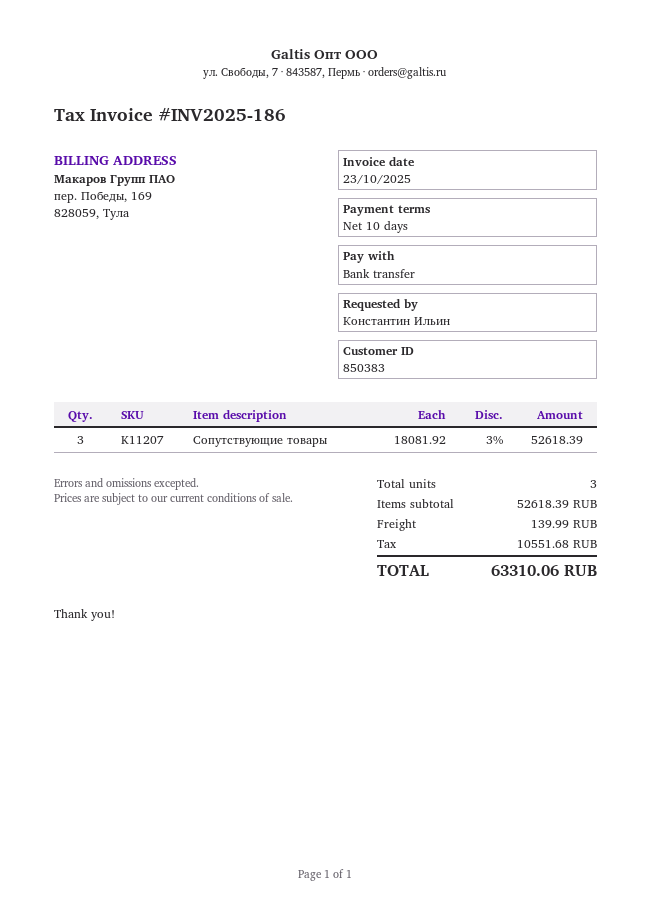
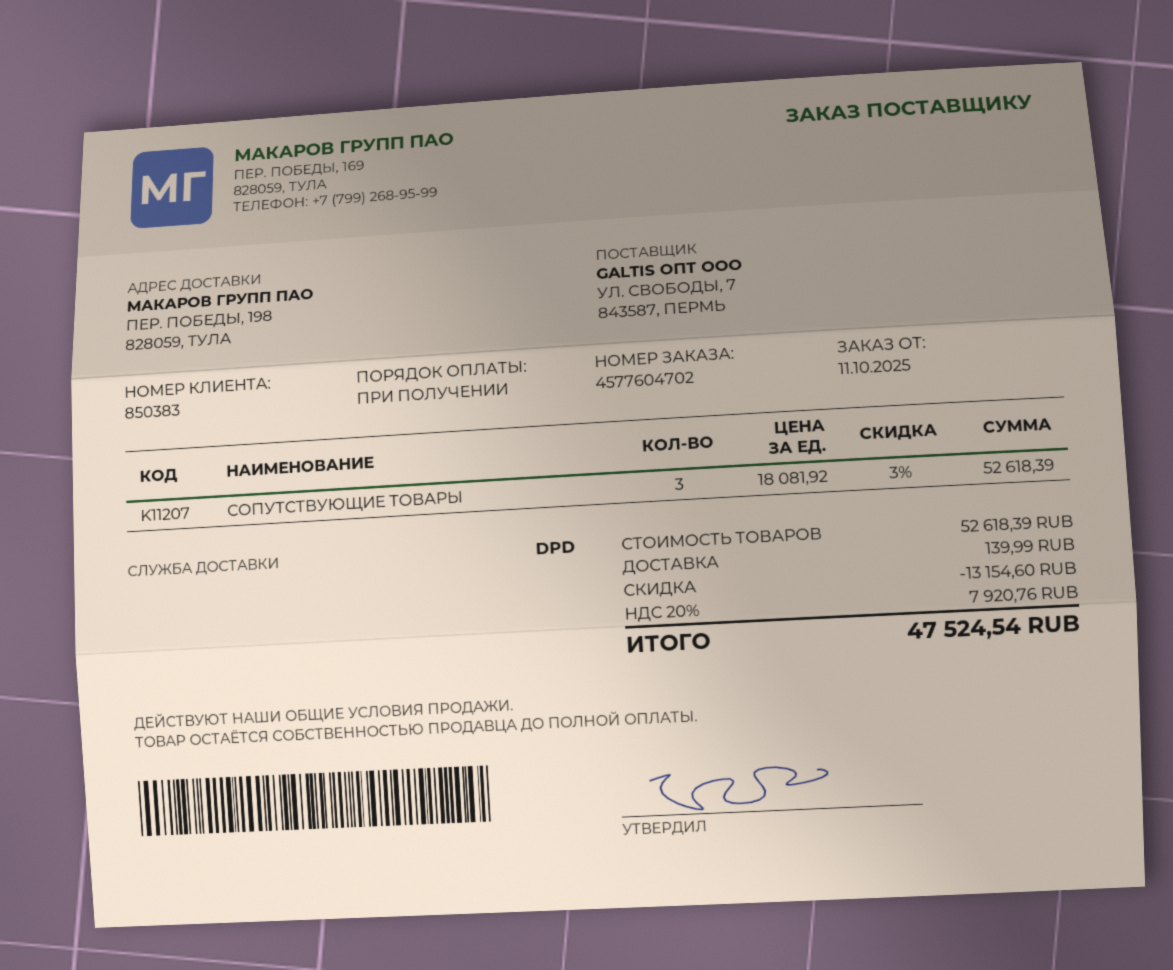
payment terms: 10 days -> on receipt
discount: none -> 13154.60
tax: 10551.68 -> 7920.76
total: 63310.06 -> 47524.54

